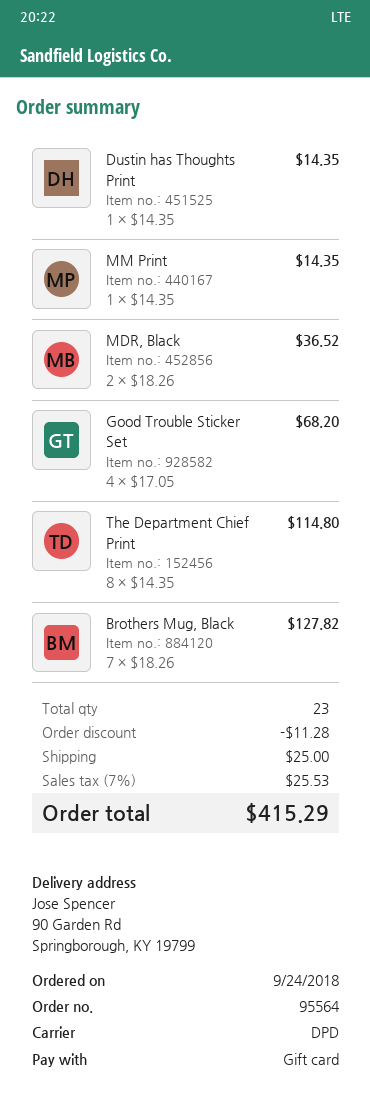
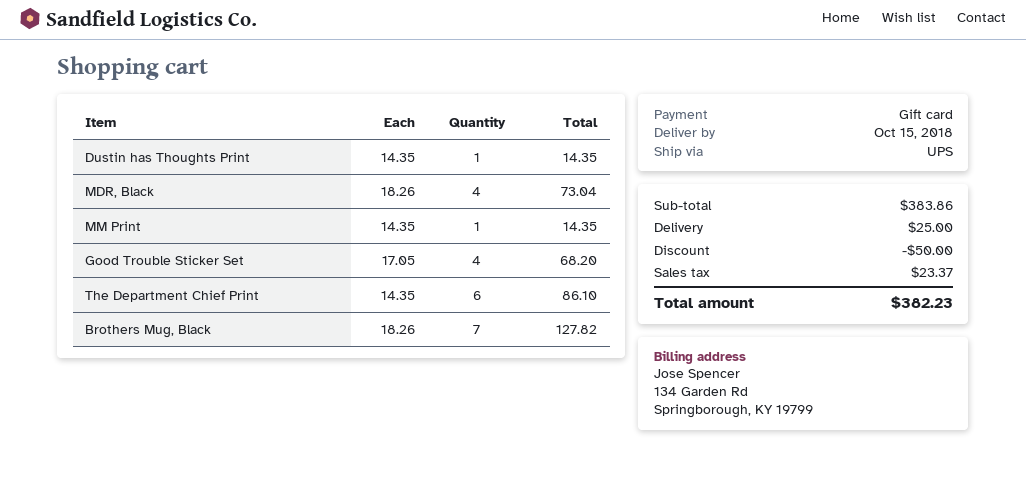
shipping method: DPD -> UPS
MDR, Black: 2 x 18.26 = 36.52 -> 4 x 18.26 = 73.04
The Department Chief Print: 8 x 14.35 = 114.80 -> 6 x 14.35 = 86.10
discount: 11.28 -> 50.00
tax: 25.53 -> 23.37
total: 415.29 -> 382.23

